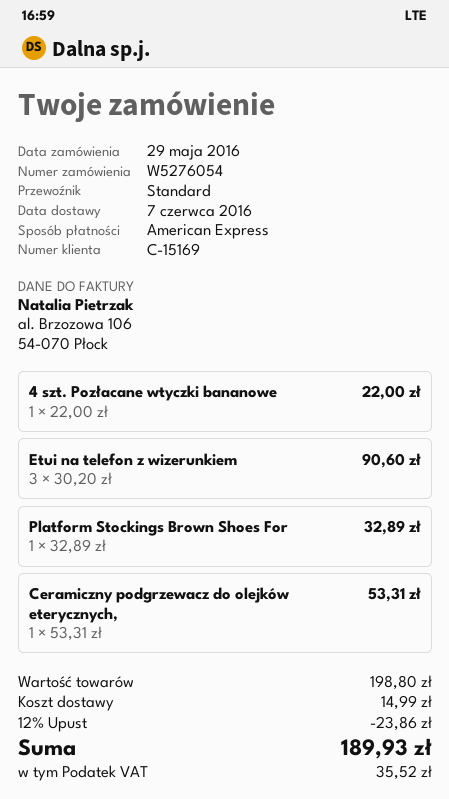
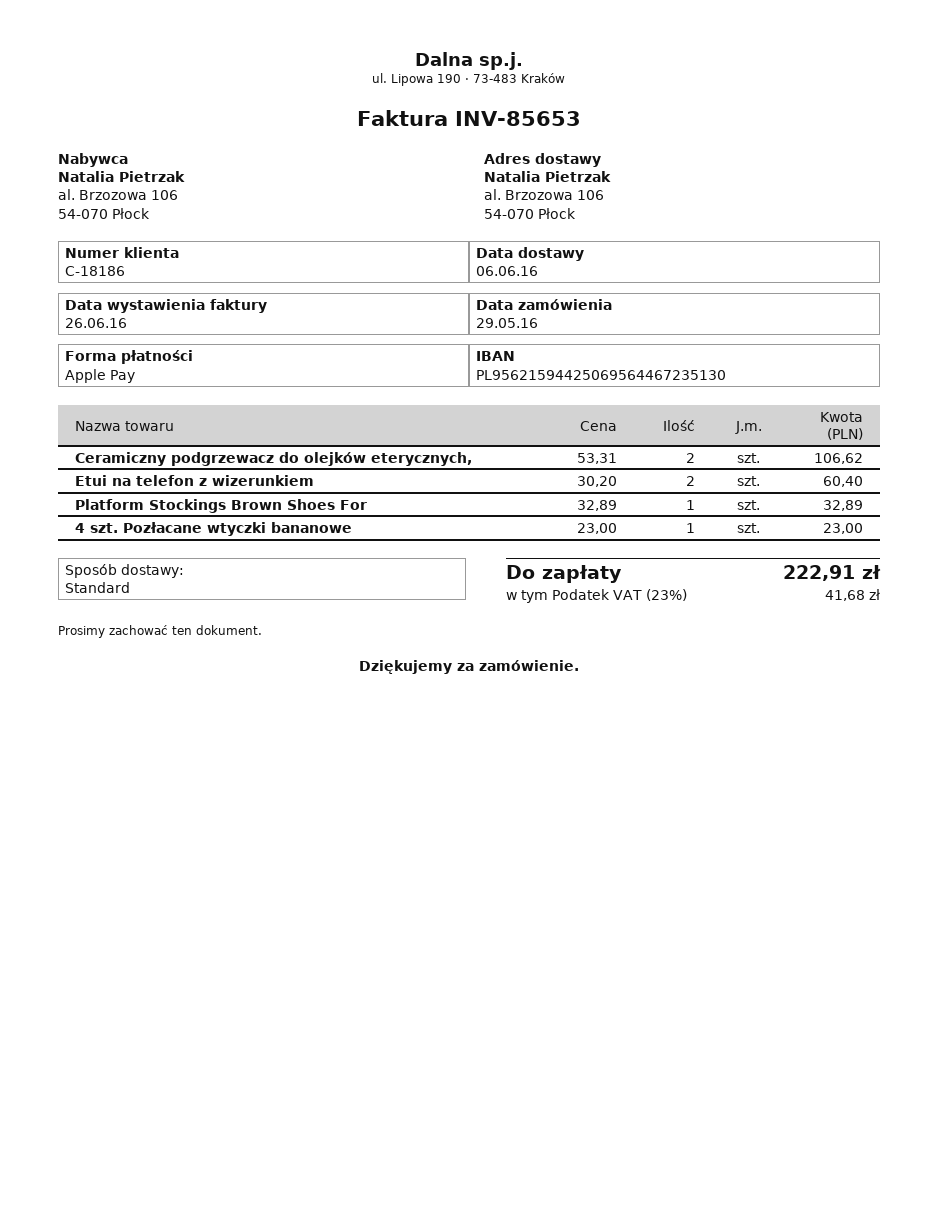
delivery date: 2016-06-07 -> 2016-06-06
customer number: C-15169 -> C-18186
payment method: American Express -> Apple Pay
4 szt. Pozłacane wtyczki bananowe: 1 x 22.00 = 22.00 -> 1 x 23.00 = 23.00
Etui na telefon z wizerunkiem: 3 x 30.20 = 90.60 -> 2 x 30.20 = 60.40
Ceramiczny podgrzewacz do olejków eterycznych,: 1 x 53.31 = 53.31 -> 2 x 53.31 = 106.62
discount: 12% = 23.86 -> none
shipping: 14.99 -> none
tax: 35.52 -> 41.68
total: 189.93 -> 222.91

